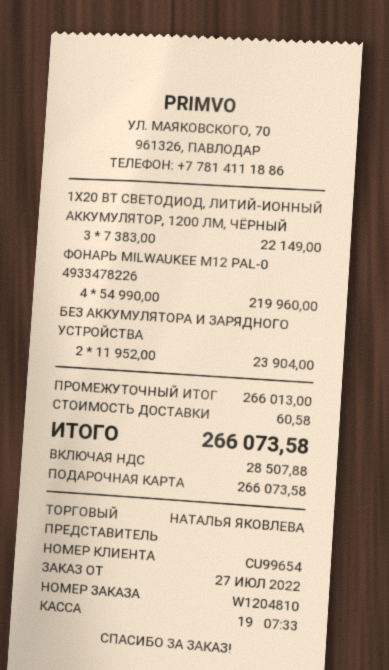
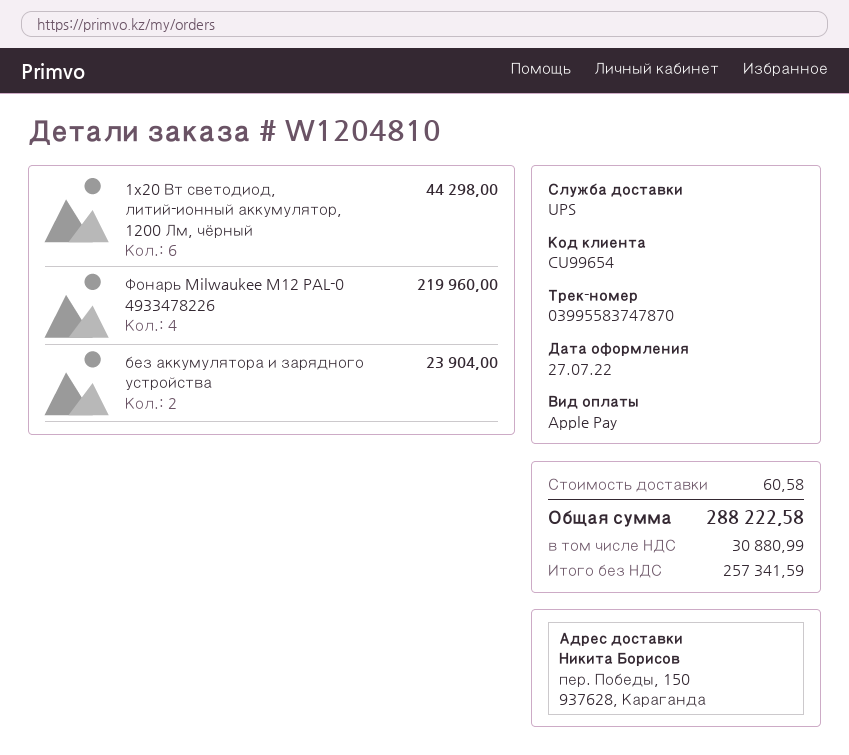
payment method: gift card -> Apple Pay
1X20 ВТ СВЕТОДИОД, ЛИТИЙ-ИОННЫЙ АККУМУЛЯТОР, 1200 ЛМ, ЧЁРНЫЙ: 3 for 22149.00 -> 6 for 44298.00
tax: 28507.88 -> 30880.99
total: 266073.58 -> 288222.58

